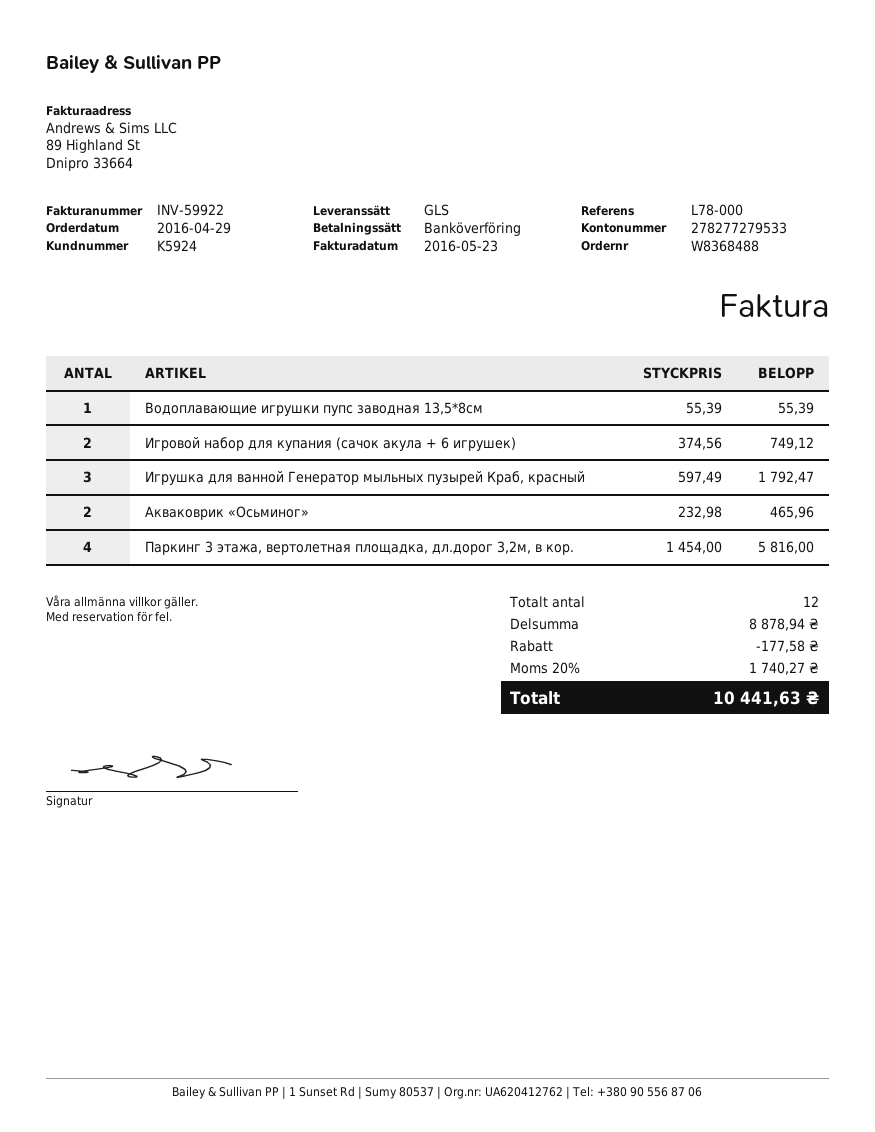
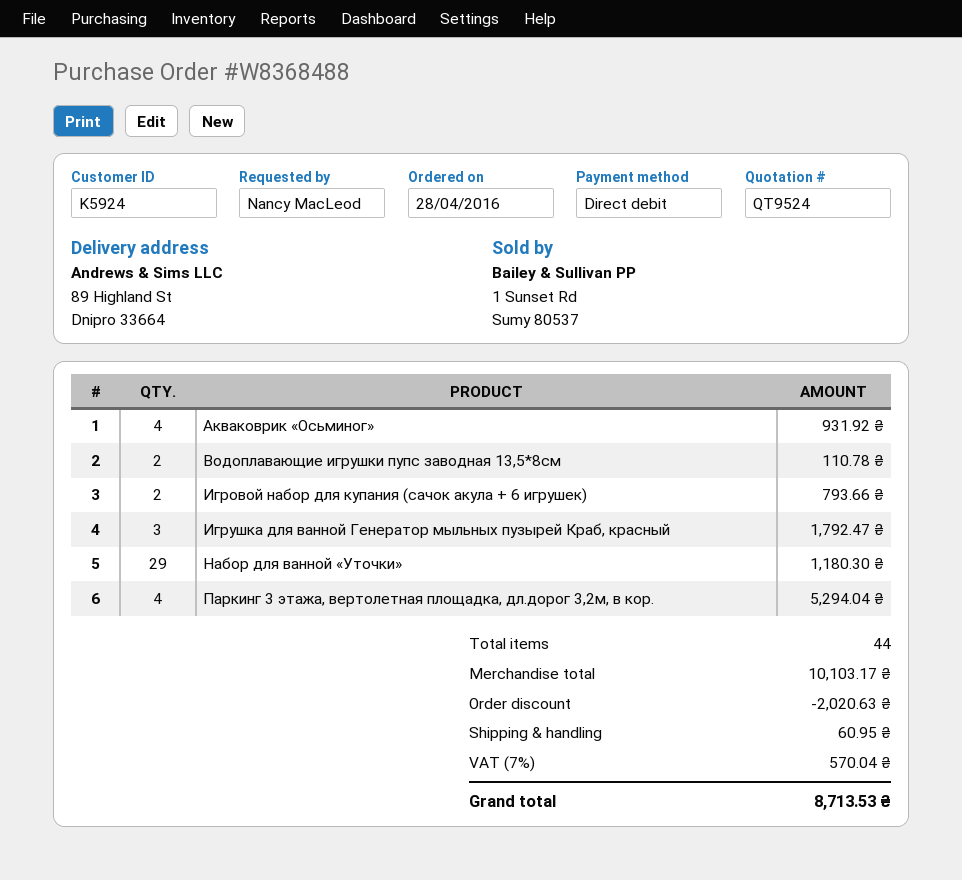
order date: 2016-04-29 -> 2016-04-28
payment method: bank transfer -> direct debit
Водоплавающие игрушки пупс заводная 13,5*8см: 1 for 55.39 -> 2 for 110.78
Игровой набор для купания (сачок акула + 6 игрушек): 2 for 749.12 -> 2 for 793.66
Акваковрик «Осьминог»: 2 for 465.96 -> 4 for 931.92
Паркинг 3 этажа, вертолетная площадка, дл.дорог 3,2м, в кор.: 4 for 5816.00 -> 4 for 5294.04
Набор для ванной «Уточки»: none -> 29 for 1180.30
total quantity: 12 -> 44
subtotal: 8878.94 -> 10103.17
discount: 177.58 -> 2020.63
shipping: none -> 60.95
tax: 20% = 1740.27 -> 7% = 570.04
total: 10441.63 -> 8713.53

